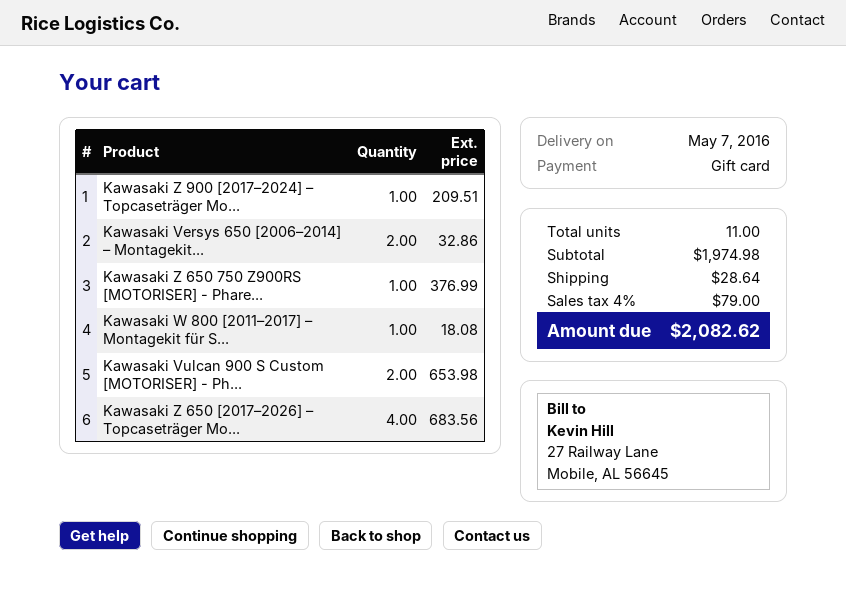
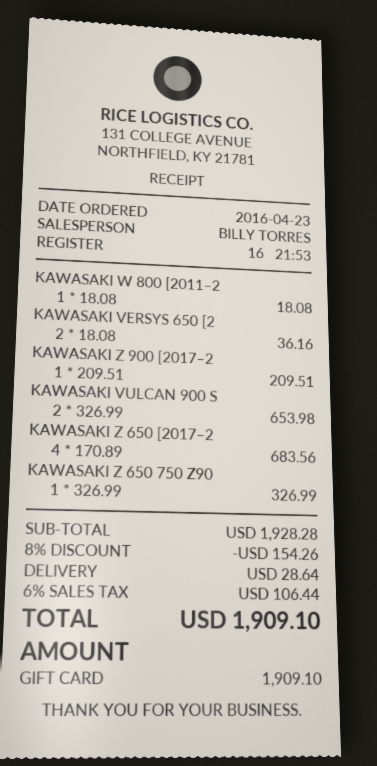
Kawasaki Versys 650 [2006–2014] – Montagekit...: 2 for 32.86 -> 2 for 36.16
Kawasaki Z 650 750 Z900RS [MOTORISER] - Phare...: 1 for 376.99 -> 1 for 326.99
subtotal: 1974.98 -> 1928.28
discount: none -> 8% = 154.26
tax: 4% = 79.00 -> 6% = 106.44
total: 2082.62 -> 1909.10

